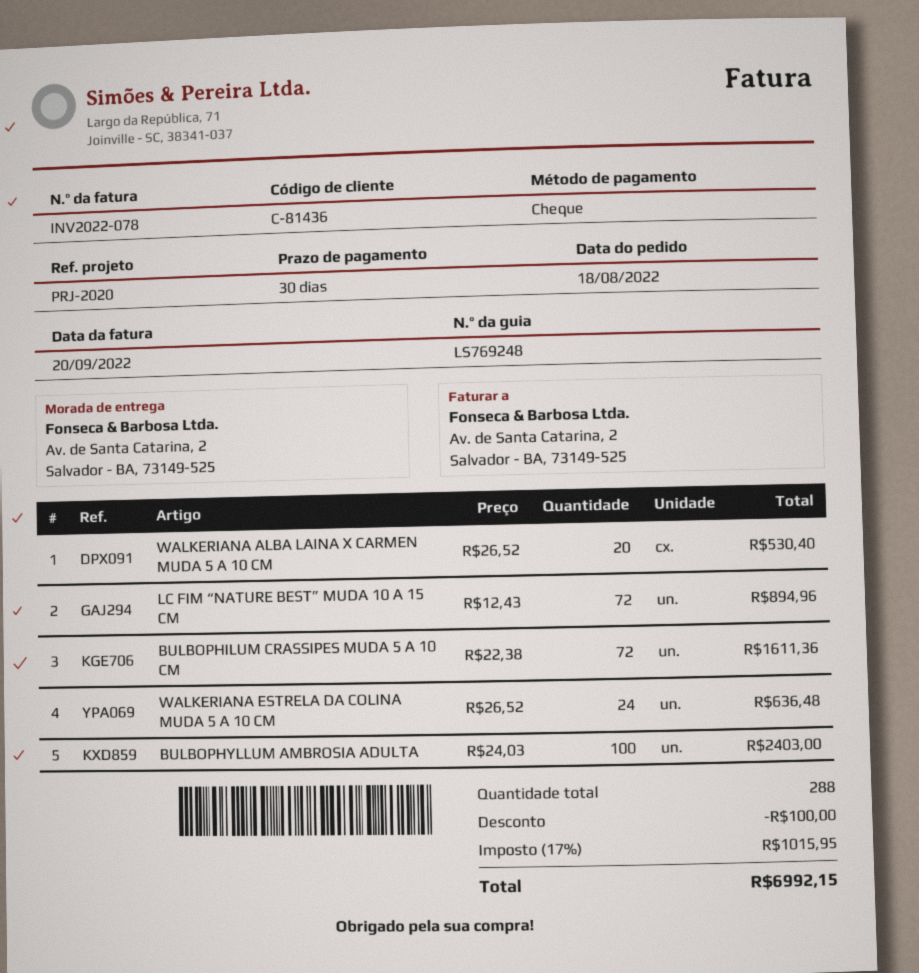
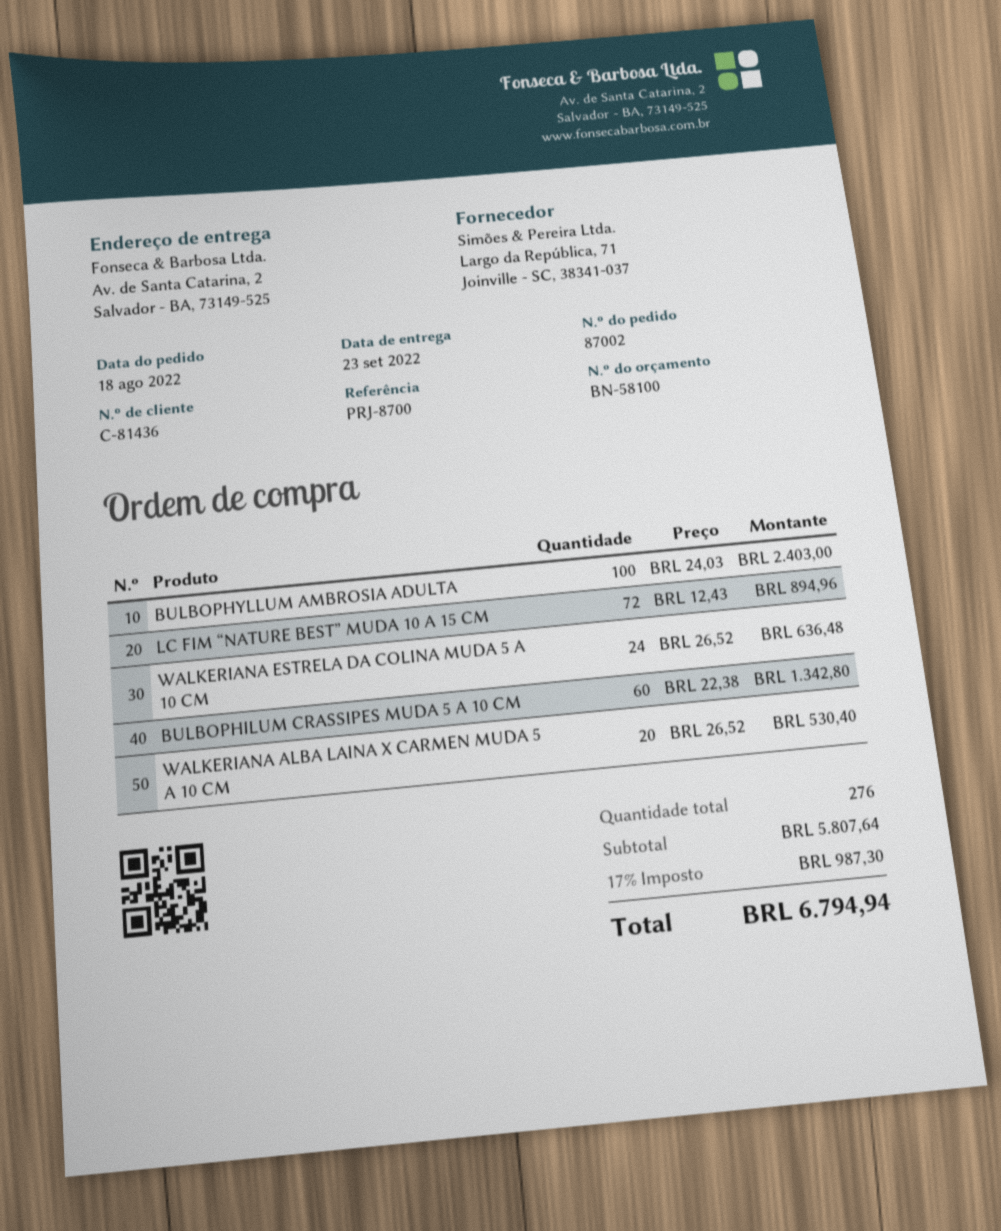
reference: PRJ-2020 -> PRJ-8700
BULBOPHILUM CRASSIPES MUDA 5 A 10 CM: 72 x 22.38 = 1611.36 -> 60 x 22.38 = 1342.80
total quantity: 288 -> 276
discount: 100.00 -> none
tax: 17% = 1015.95 -> 17% = 987.30
total: 6992.15 -> 6794.94

